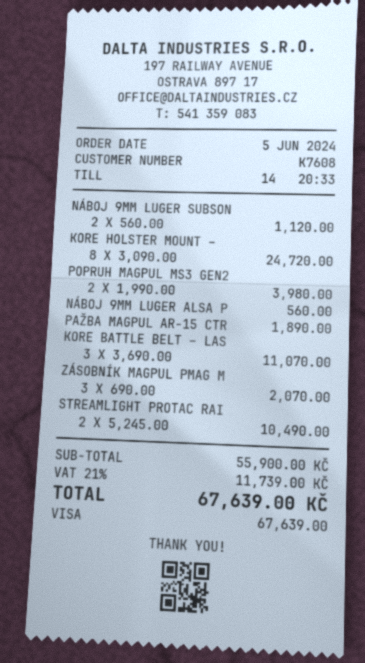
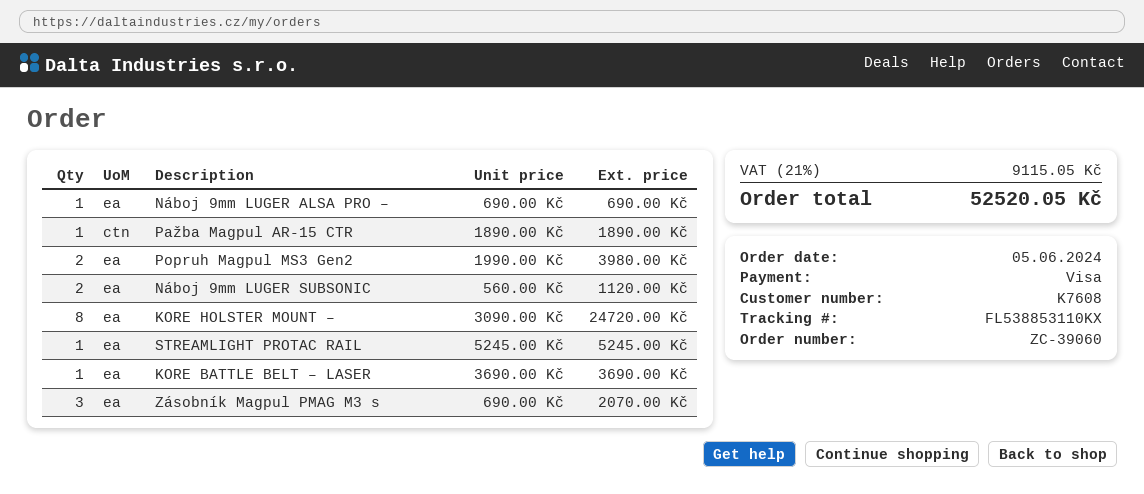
NÁBOJ 9MM LUGER ALSA P: 1 x 560.00 = 560.00 -> 1 x 690.00 = 690.00
KORE BATTLE BELT – LAS: 3 x 3690.00 = 11070.00 -> 1 x 3690.00 = 3690.00
STREAMLIGHT PROTAC RAI: 2 x 5245.00 = 10490.00 -> 1 x 5245.00 = 5245.00
tax: 21% = 11739.00 -> 21% = 9115.05
total: 67639.00 -> 52520.05

